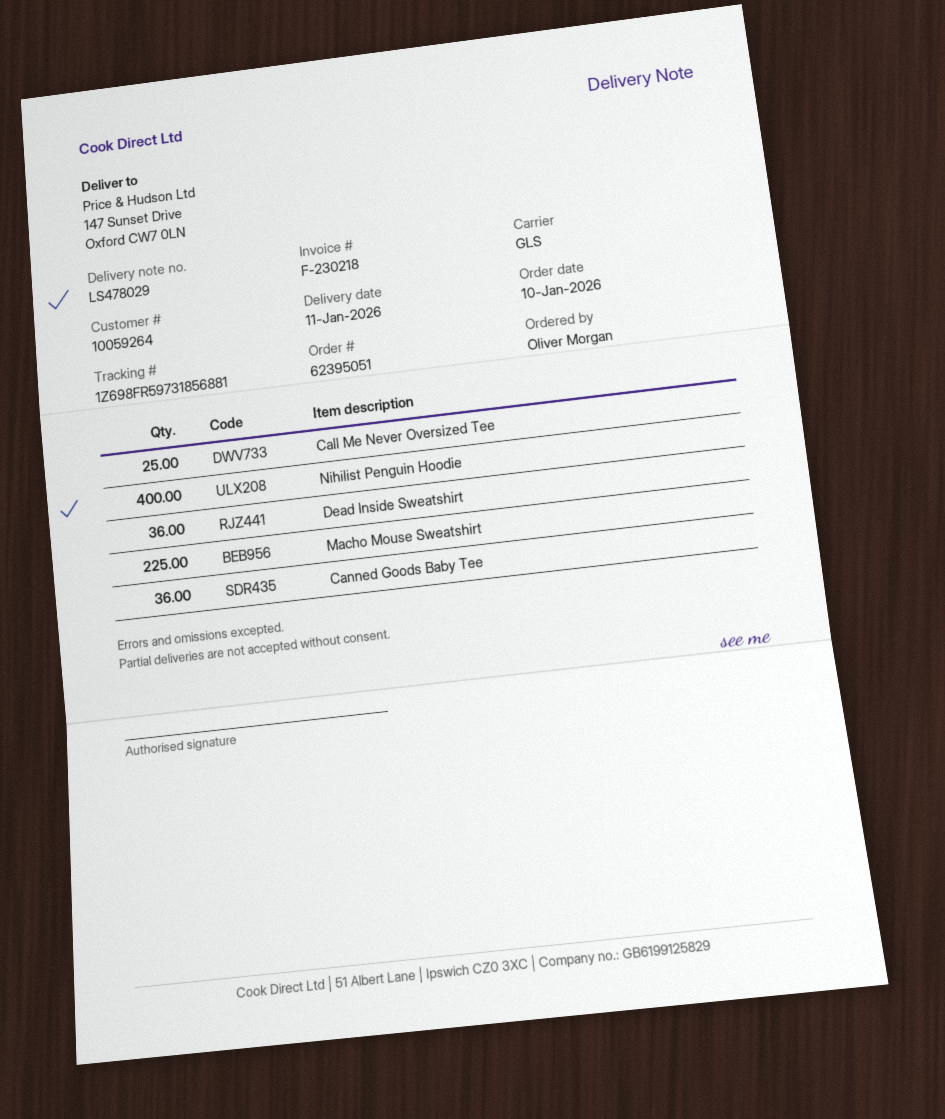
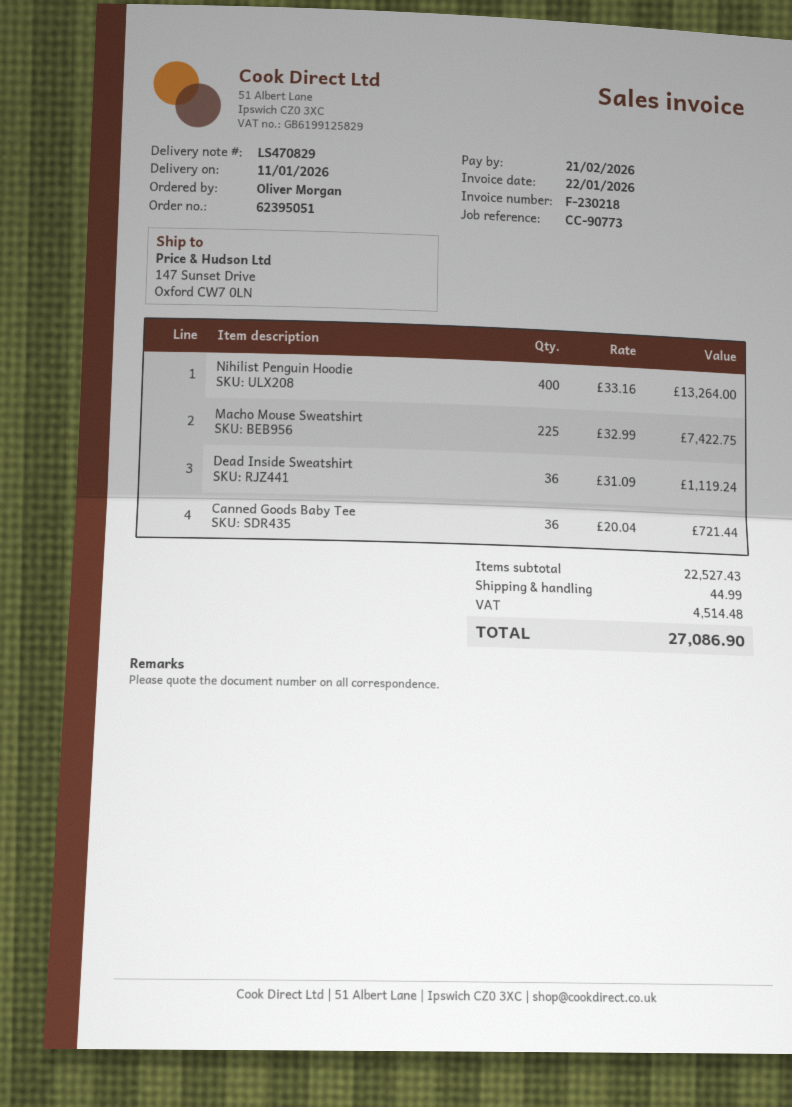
delivery note number: LS478029 -> LS470829
Call Me Never Oversized Tee: 25 -> none

